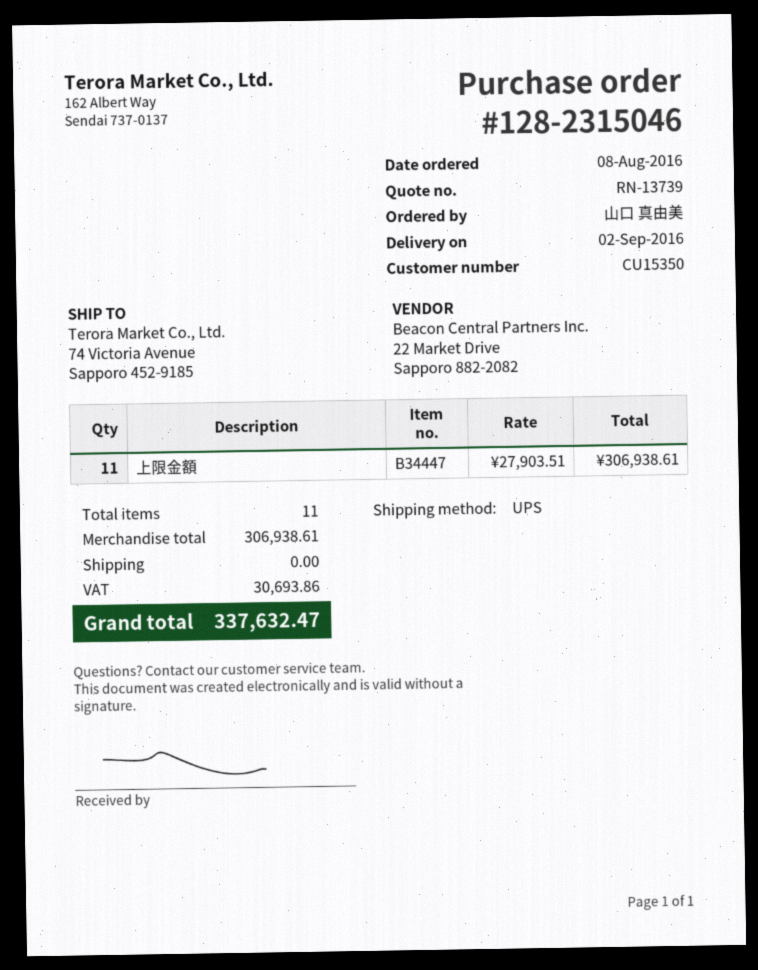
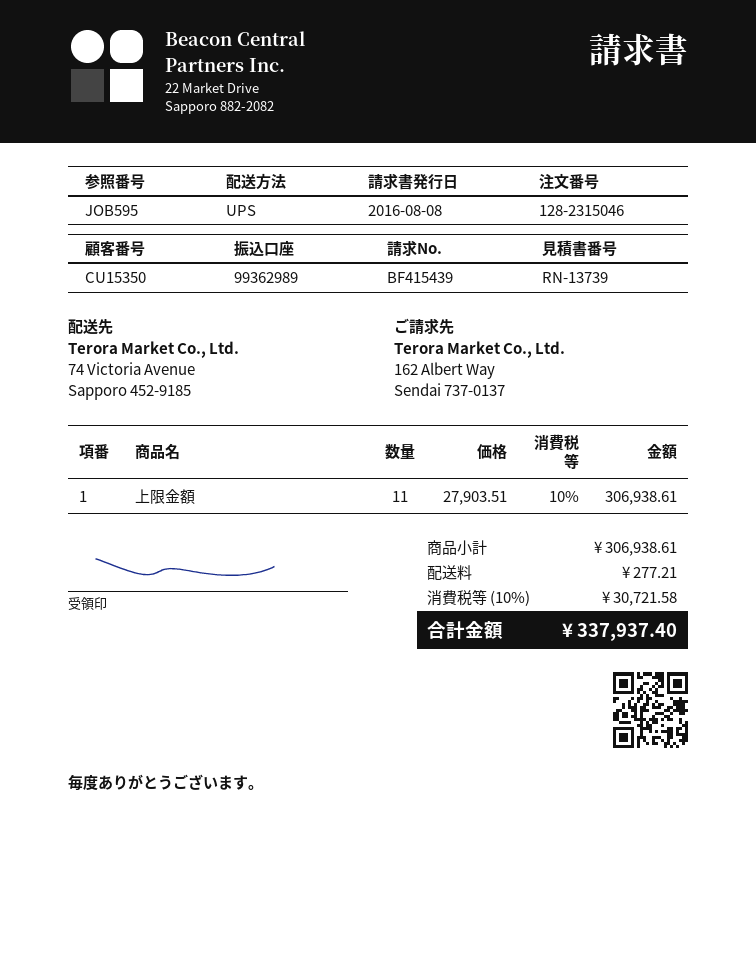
shipping: 0.00 -> 277.21
tax: 30693.86 -> 30721.58
total: 337632.47 -> 337937.40

